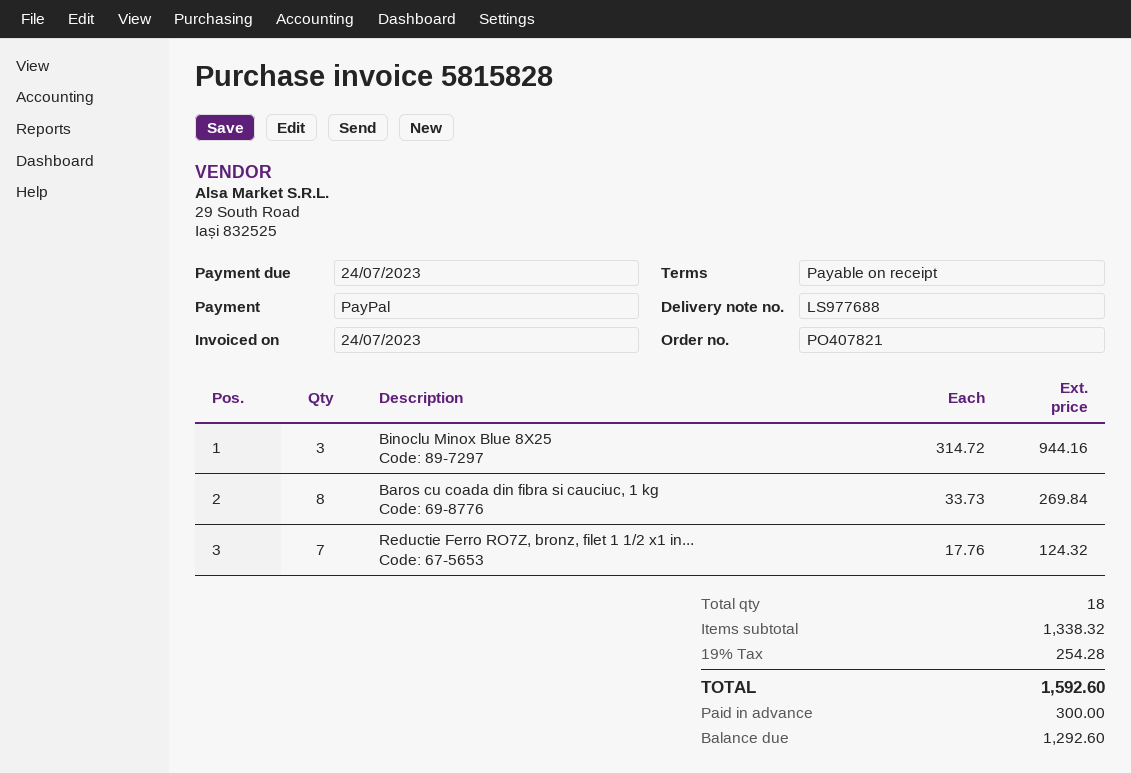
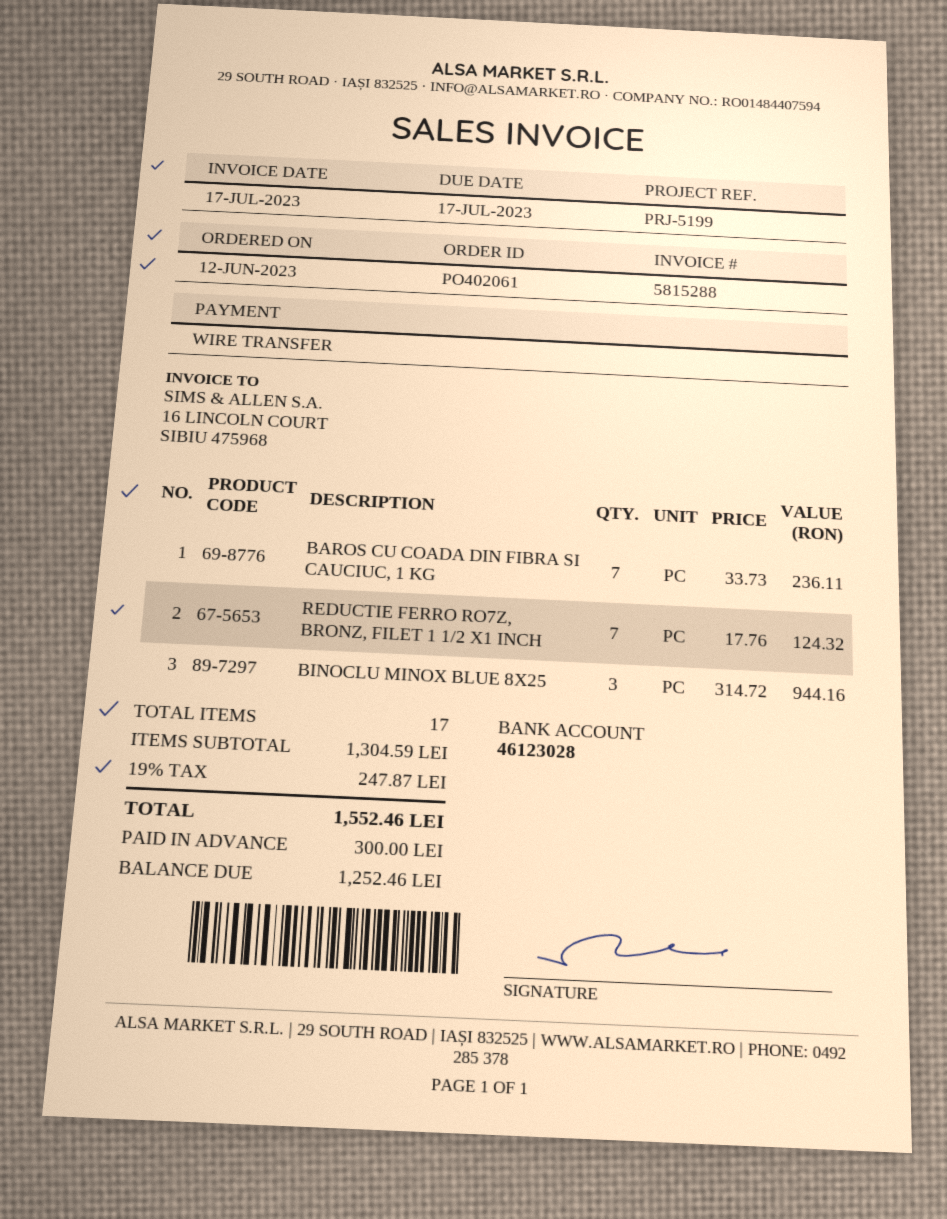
order number: PO407821 -> PO402061
invoice number: 5815828 -> 5815288
invoice date: 2023-07-24 -> 2023-07-17
due date: 2023-07-24 -> 2023-07-17
payment method: PayPal -> bank transfer
Baros cu coada din fibra si cauciuc, 1 kg: 8 x 33.73 = 269.84 -> 7 x 33.73 = 236.11
total quantity: 18 -> 17
subtotal: 1338.32 -> 1304.59
tax: 19% = 254.28 -> 19% = 247.87
total: 1592.60 -> 1552.46
balance: 1292.60 -> 1252.46

